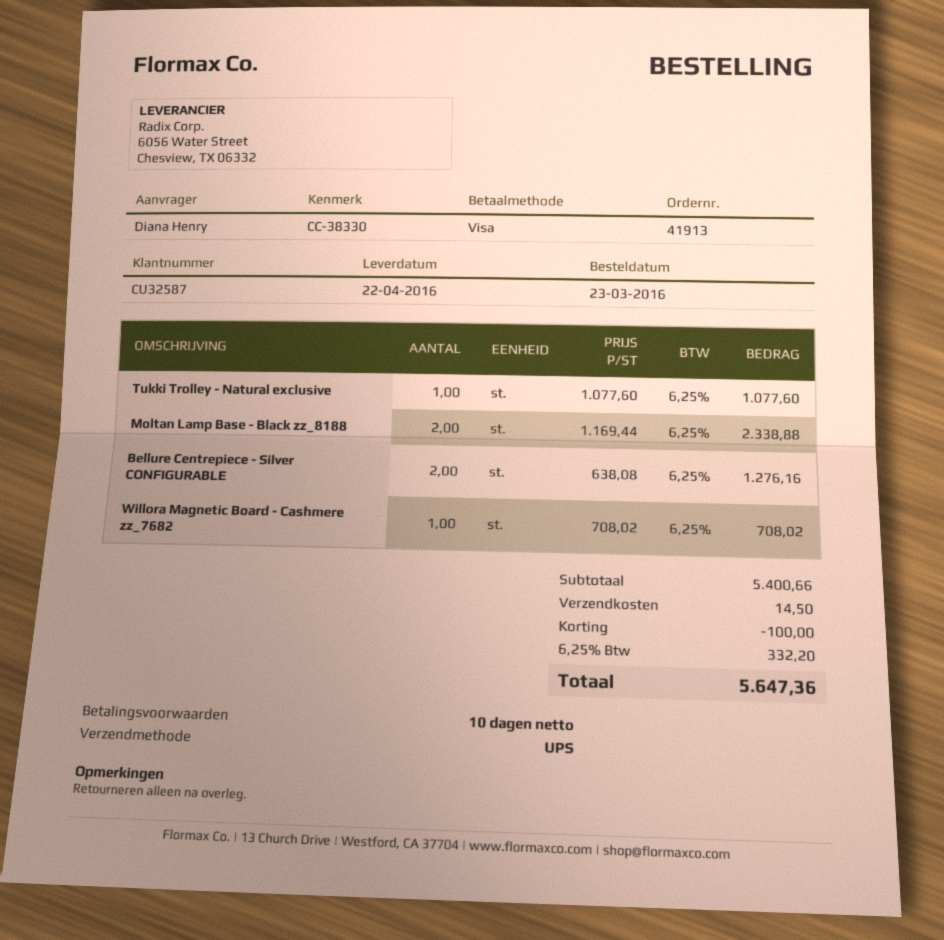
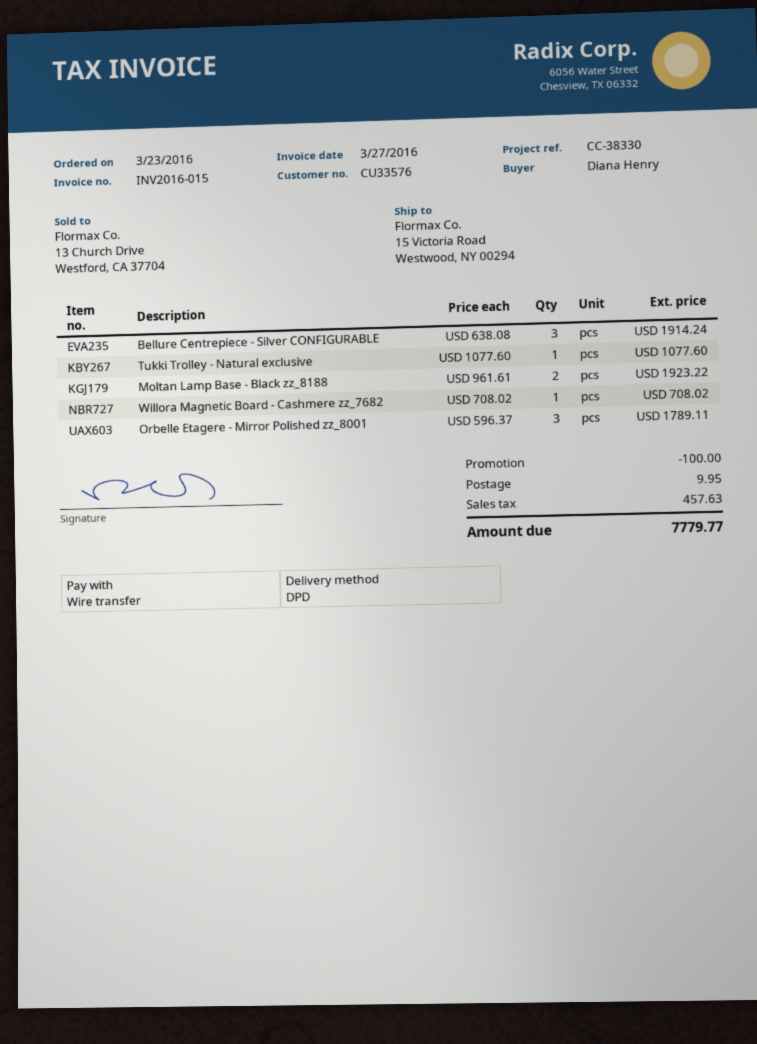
customer number: CU32587 -> CU33576
payment method: Visa -> bank transfer
shipping method: UPS -> DPD
Moltan Lamp Base - Black zz_8188: 2 x 1169.44 = 2338.88 -> 2 x 961.61 = 1923.22
Bellure Centrepiece - Silver CONFIGURABLE: 2 x 638.08 = 1276.16 -> 3 x 638.08 = 1914.24
Orbelle Etagere - Mirror Polished zz_8001: none -> 3 x 596.37 = 1789.11
shipping: 14.50 -> 9.95
tax: 332.20 -> 457.63
total: 5647.36 -> 7779.77

